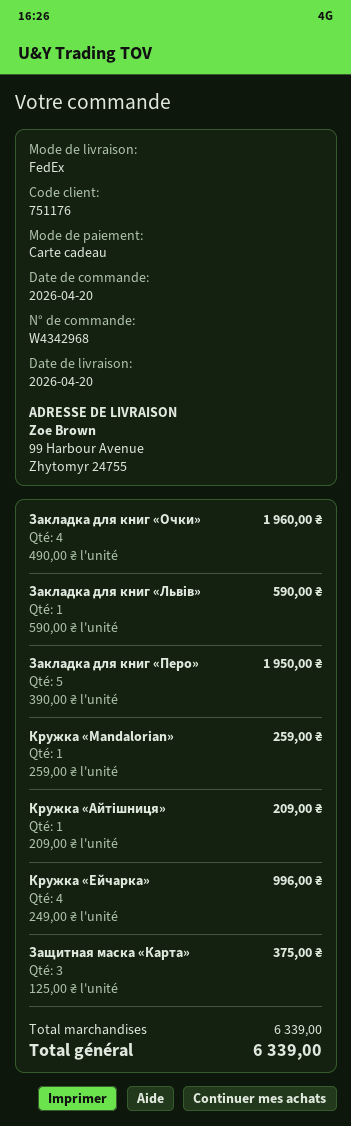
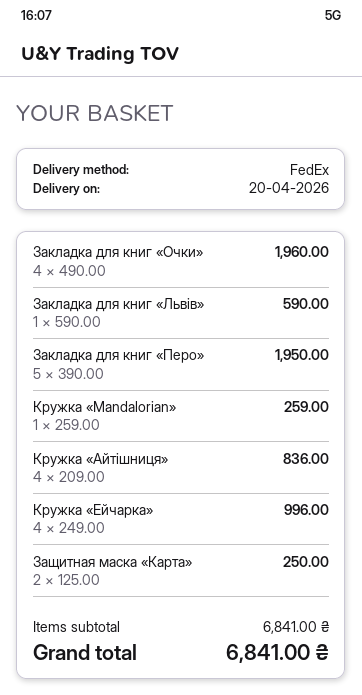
Кружка «Айтішниця»: 1 x 209.00 = 209.00 -> 4 x 209.00 = 836.00
Защитная маска «Карта»: 3 x 125.00 = 375.00 -> 2 x 125.00 = 250.00
subtotal: 6339.00 -> 6841.00
total: 6339.00 -> 6841.00

